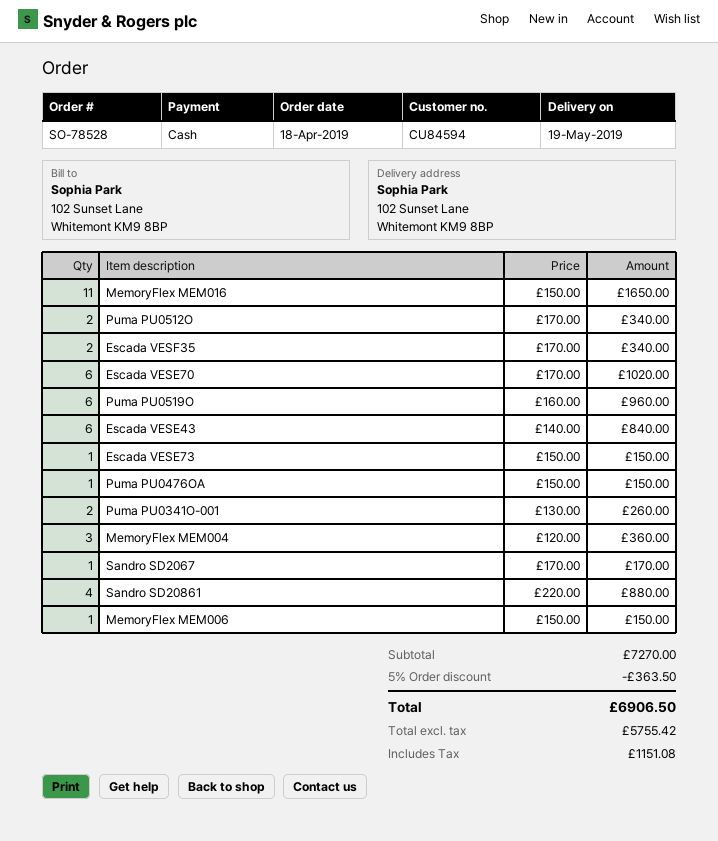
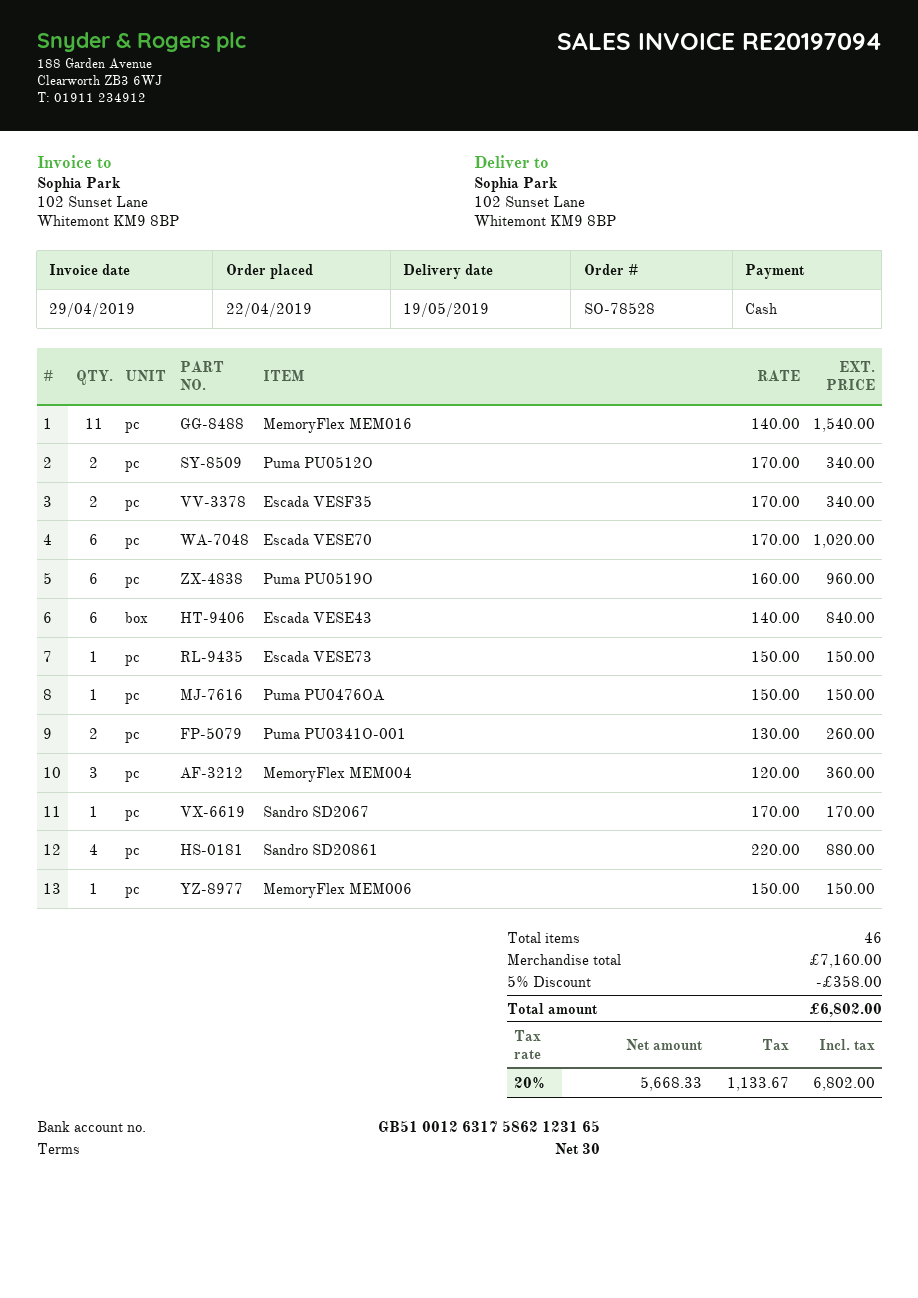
order date: 2019-04-18 -> 2019-04-22
MemoryFlex MEM016: 11 x 150.00 = 1650.00 -> 11 x 140.00 = 1540.00
subtotal: 7270.00 -> 7160.00
discount: 5% = 363.50 -> 5% = 358.00
net: 5755.42 -> 5668.33
tax: 1151.08 -> 1133.67
total: 6906.50 -> 6802.00

